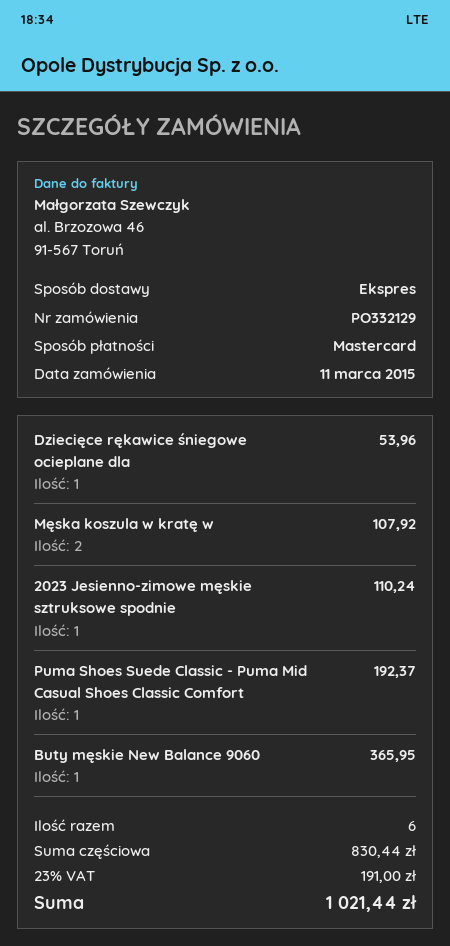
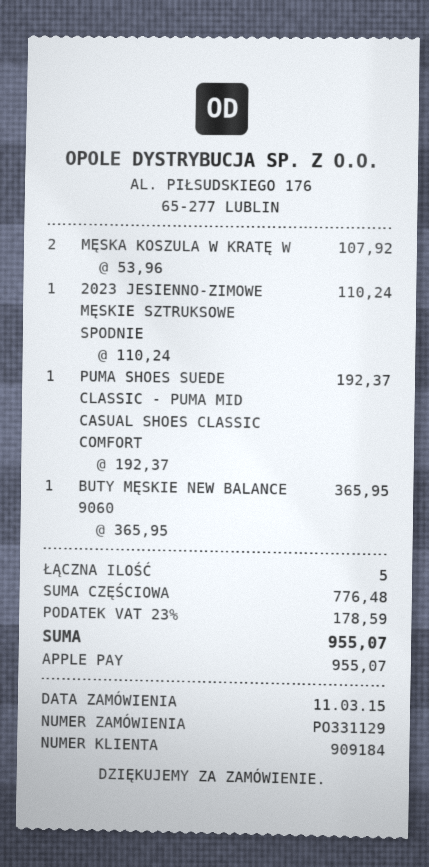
order number: PO332129 -> PO331129
payment method: Mastercard -> Apple Pay
Dziecięce rękawice śniegowe ocieplane dla: 1 for 53.96 -> none
total quantity: 6 -> 5
subtotal: 830.44 -> 776.48
tax: 23% = 191.00 -> 23% = 178.59
total: 1021.44 -> 955.07

